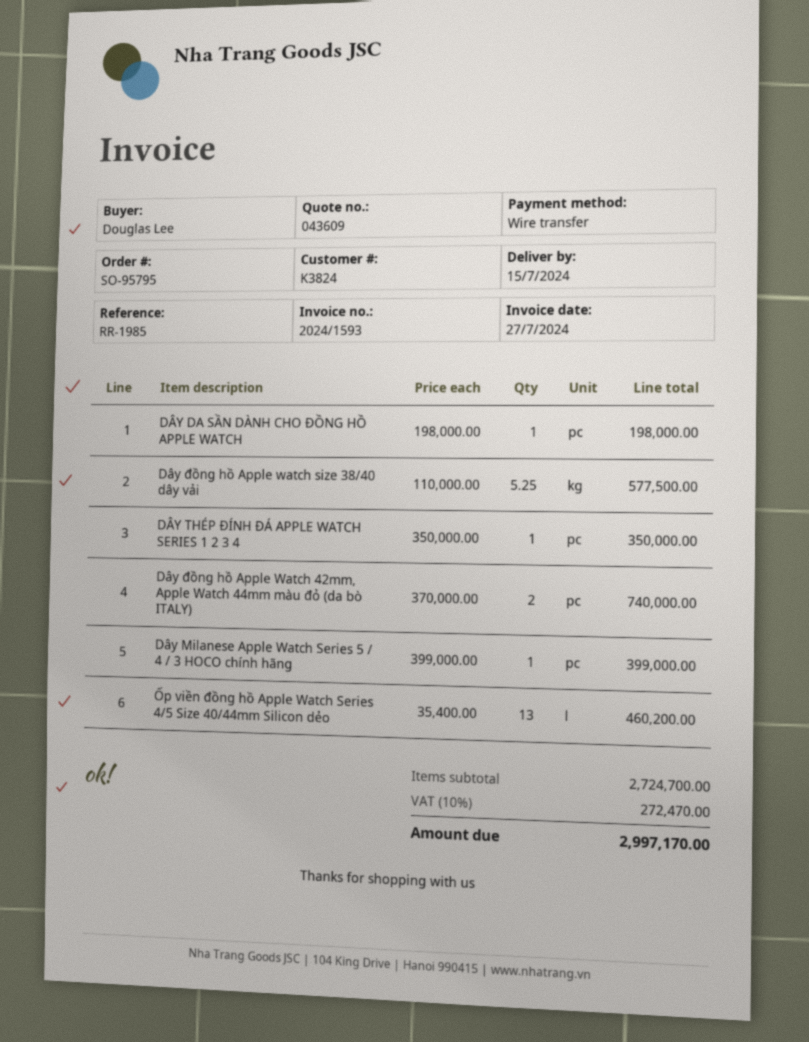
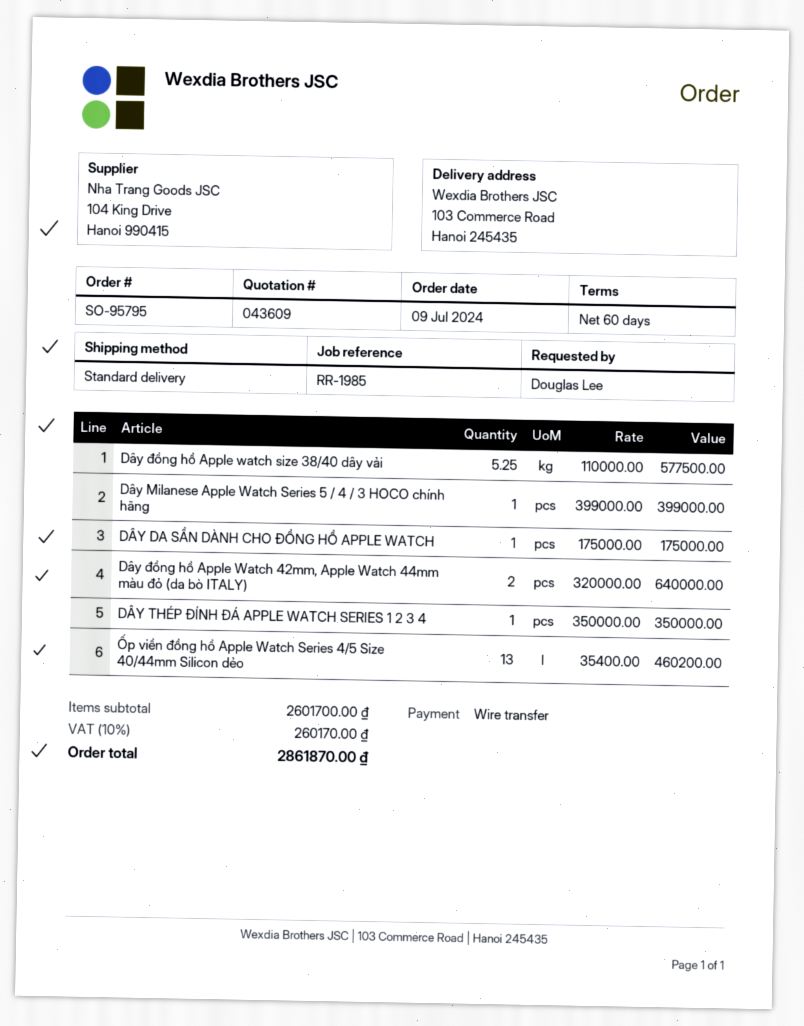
DÂY DA SẦN DÀNH CHO ĐỒNG HỒ APPLE WATCH: 1 x 198000.00 = 198000.00 -> 1 x 175000.00 = 175000.00
Dây đồng hồ Apple Watch 42mm, Apple Watch 44mm màu đỏ (da bò ITALY): 2 x 370000.00 = 740000.00 -> 2 x 320000.00 = 640000.00
subtotal: 2724700.00 -> 2601700.00
tax: 10% = 272470.00 -> 10% = 260170.00
total: 2997170.00 -> 2861870.00

